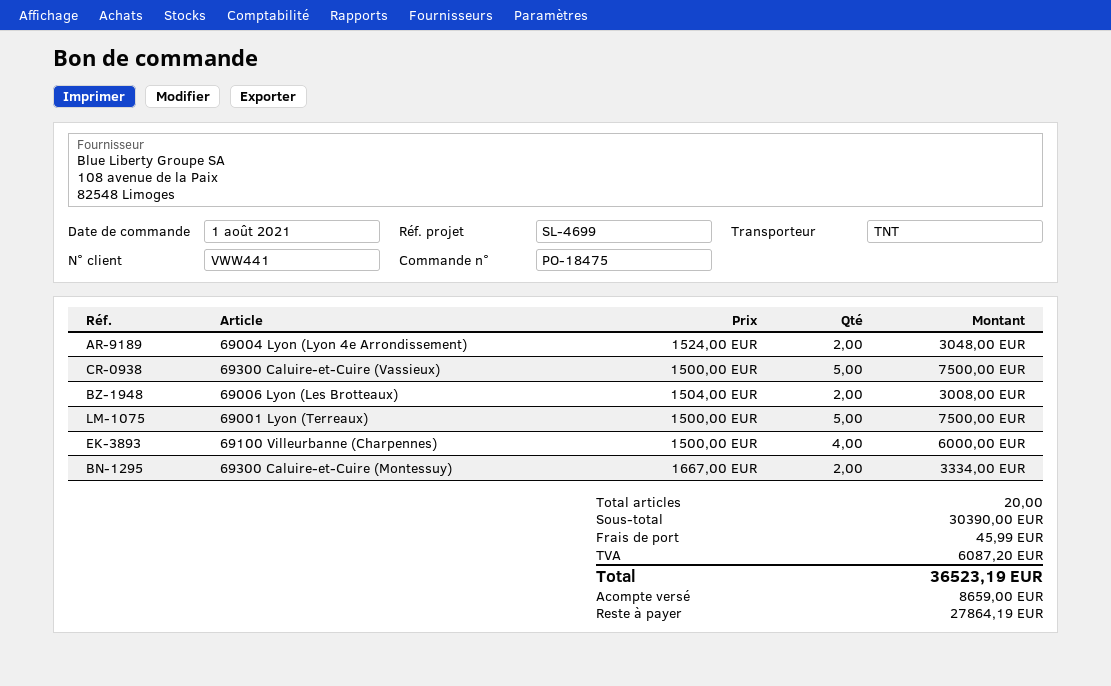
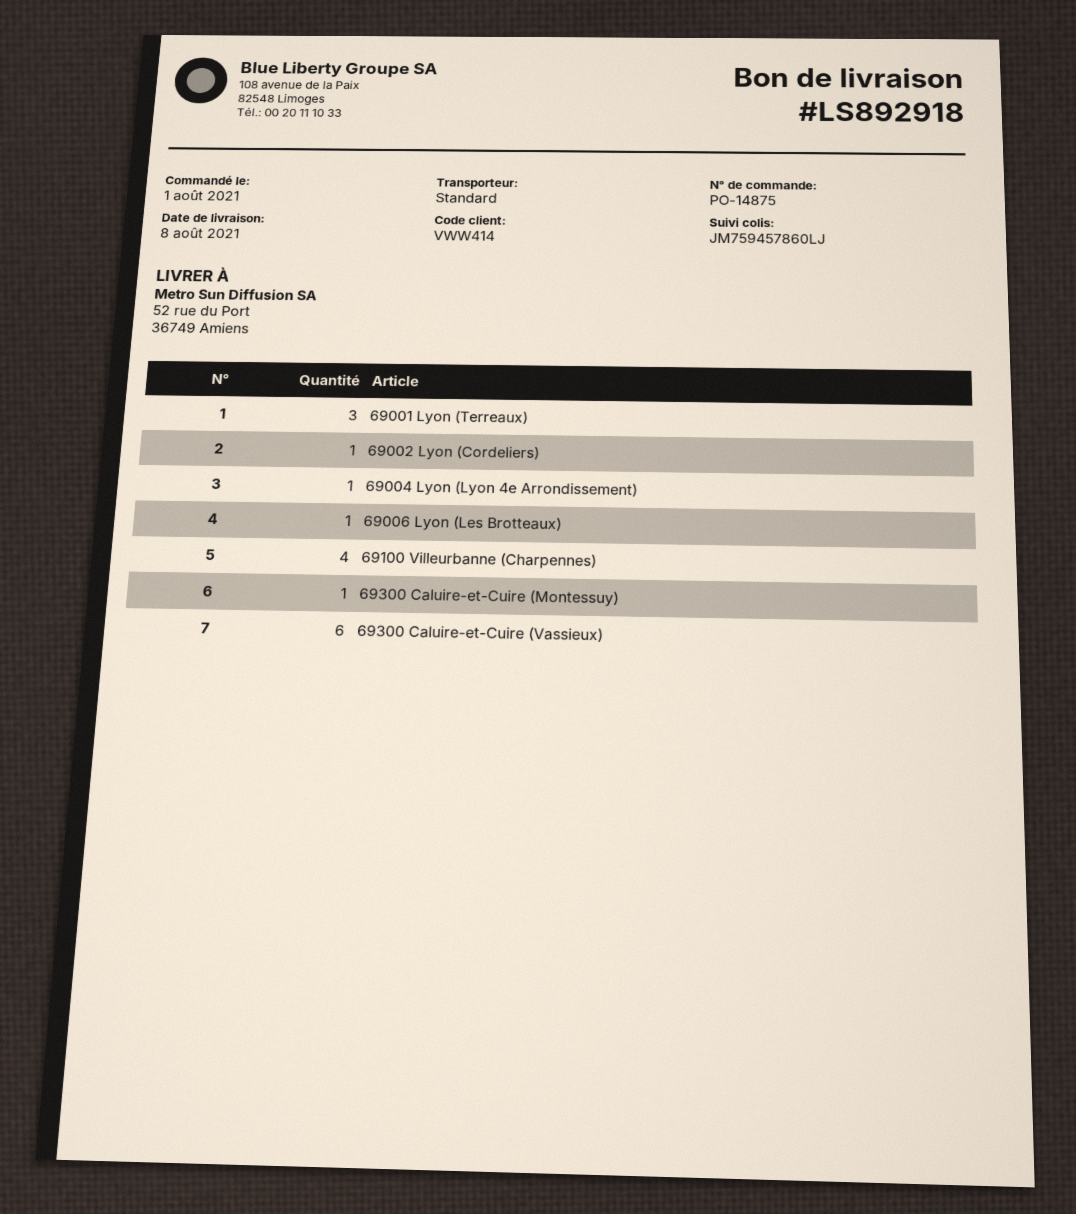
order number: PO-18475 -> PO-14875
customer number: VWW441 -> VWW414
shipping method: TNT -> standard
69004 Lyon (Lyon 4e Arrondissement): 2 -> 1
69300 Caluire-et-Cuire (Vassieux): 5 -> 6
69006 Lyon (Les Brotteaux): 2 -> 1
69001 Lyon (Terreaux): 5 -> 3
69300 Caluire-et-Cuire (Montessuy): 2 -> 1
69002 Lyon (Cordeliers): none -> 1

